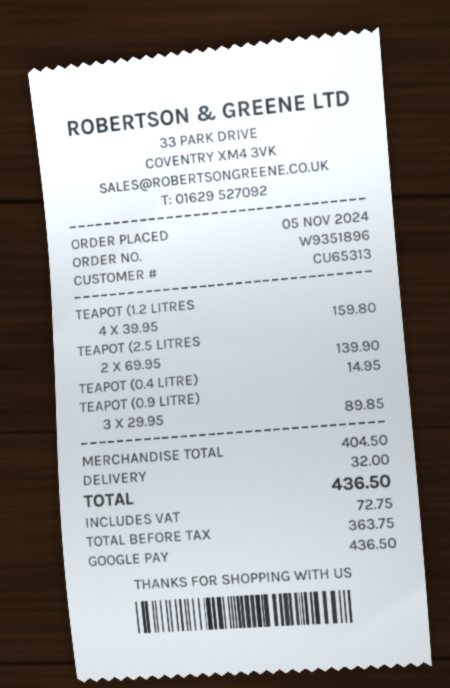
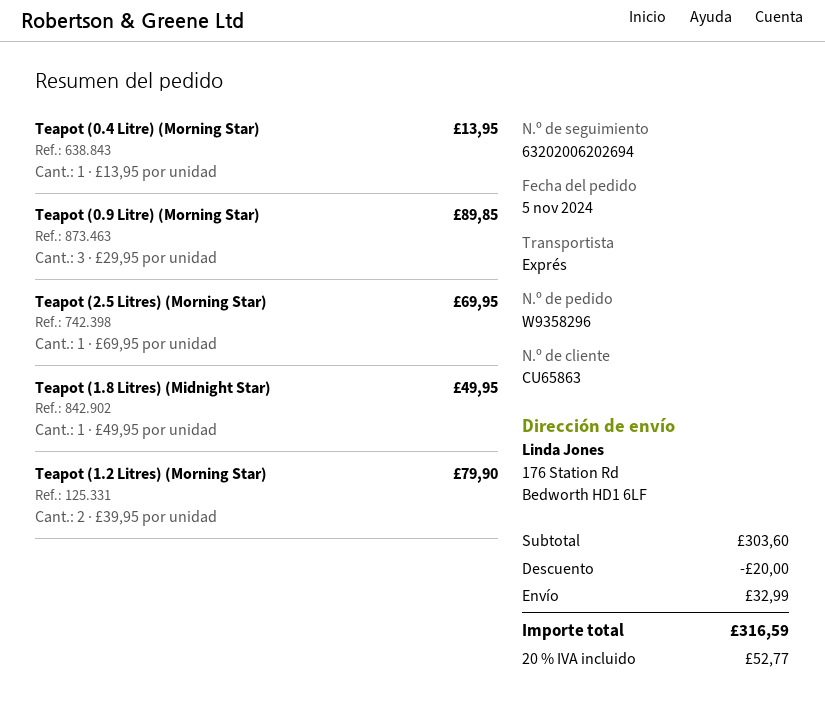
order number: W9351896 -> W9358296
customer number: CU65313 -> CU65863
TEAPOT (1.2 LITRES: 4 x 39.95 = 159.80 -> 2 x 39.95 = 79.90
TEAPOT (2.5 LITRES: 2 x 69.95 = 139.90 -> 1 x 69.95 = 69.95
TEAPOT (0.4 LITRE): 1 x 14.95 = 14.95 -> 1 x 13.95 = 13.95
Teapot (1.8 Litres) (Midnight Star): none -> 1 x 49.95 = 49.95
subtotal: 404.50 -> 303.60
discount: none -> 20.00
shipping: 32.00 -> 32.99
tax: 72.75 -> 52.77
total: 436.50 -> 316.59

